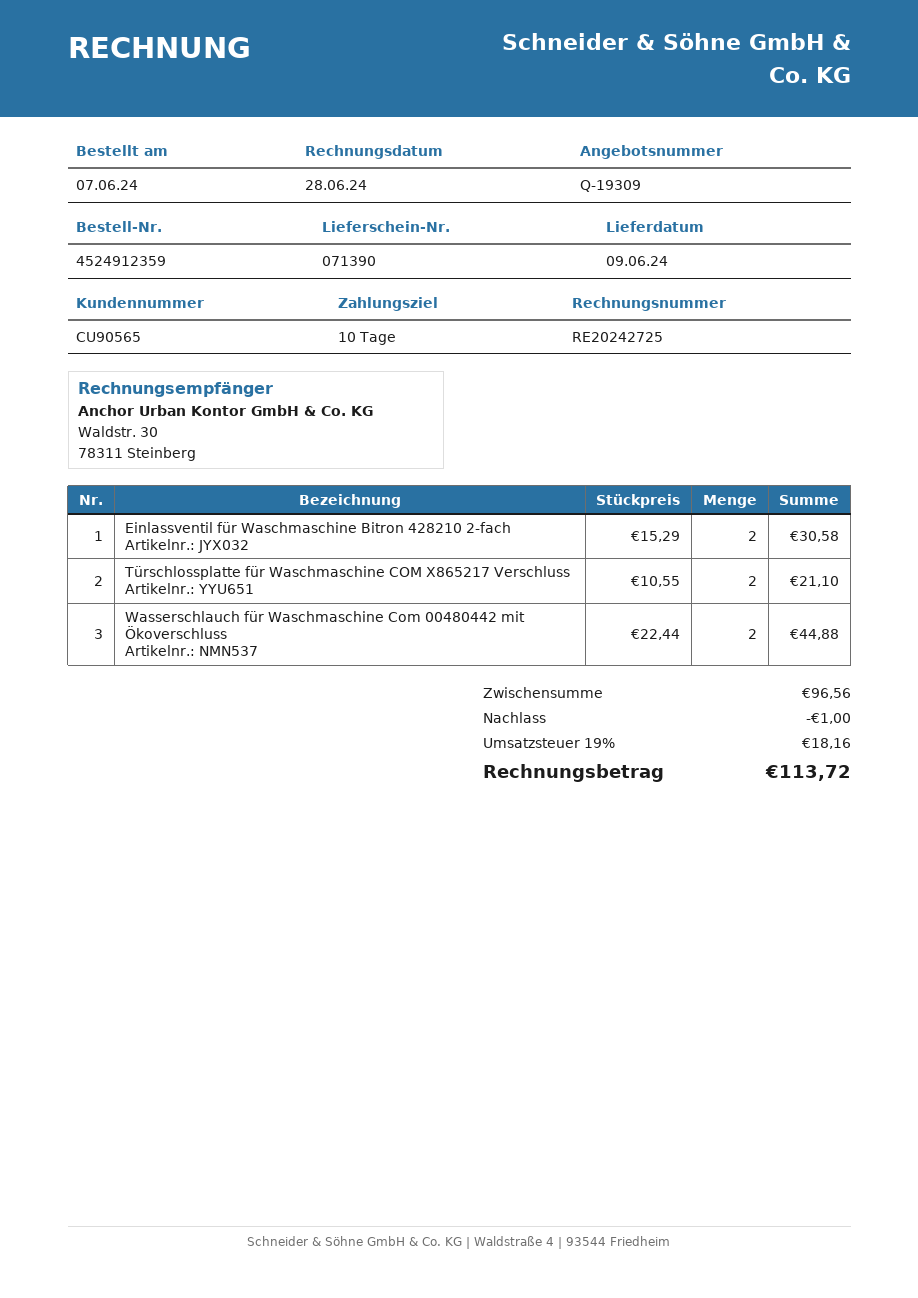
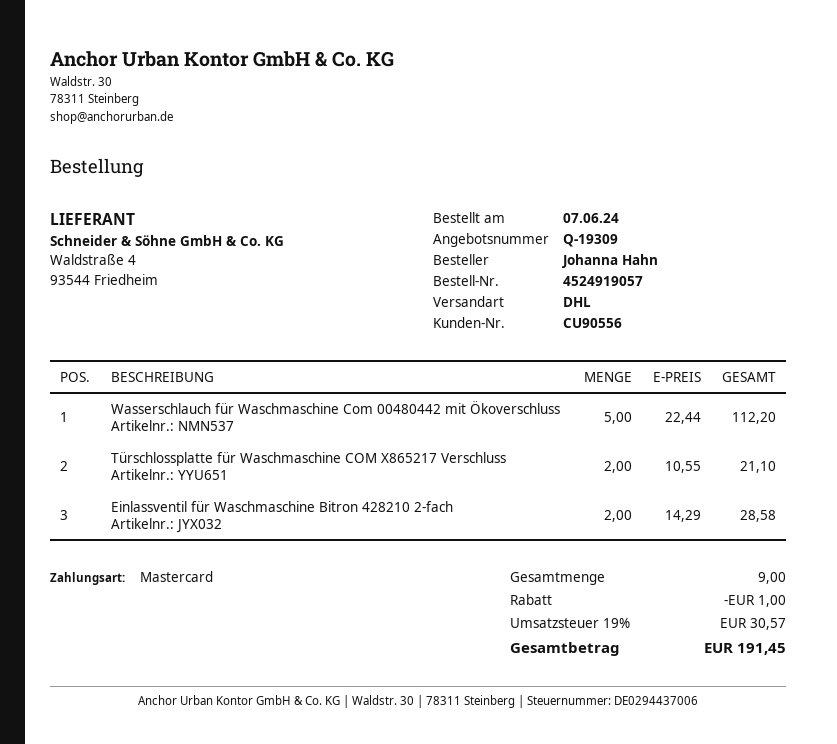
order number: 4524912359 -> 4524919057
customer number: CU90565 -> CU90556
Einlassventil für Waschmaschine Bitron 428210 2-fach: 2 x 15.29 = 30.58 -> 2 x 14.29 = 28.58
Wasserschlauch für Waschmaschine Com 00480442 mit Ökoverschluss: 2 x 22.44 = 44.88 -> 5 x 22.44 = 112.20
tax: 19% = 18.16 -> 19% = 30.57
total: 113.72 -> 191.45

